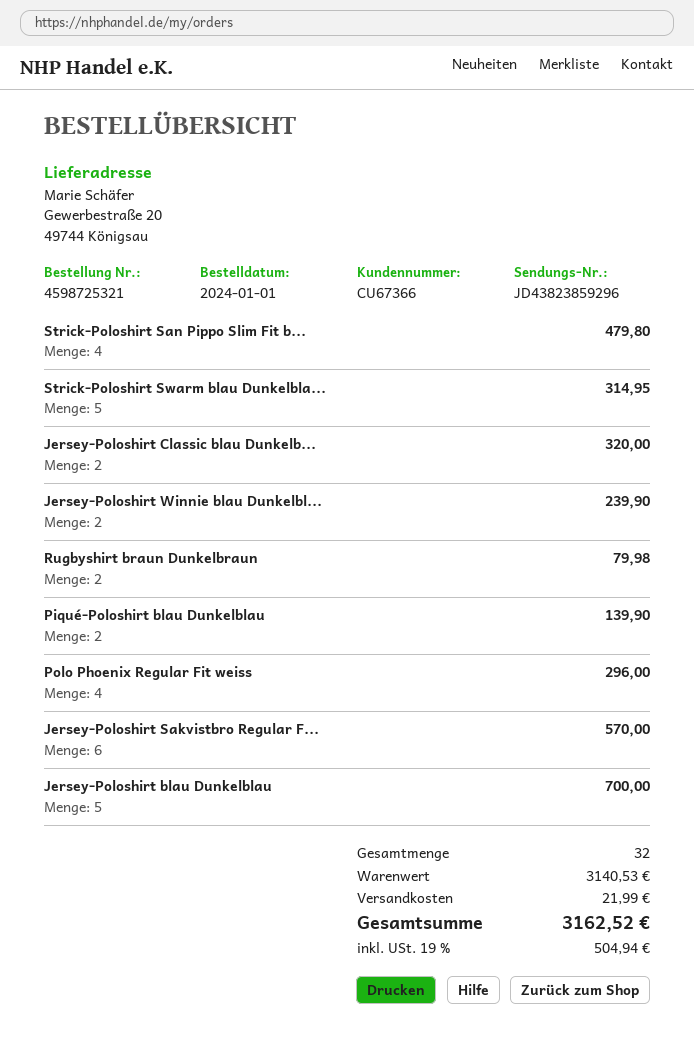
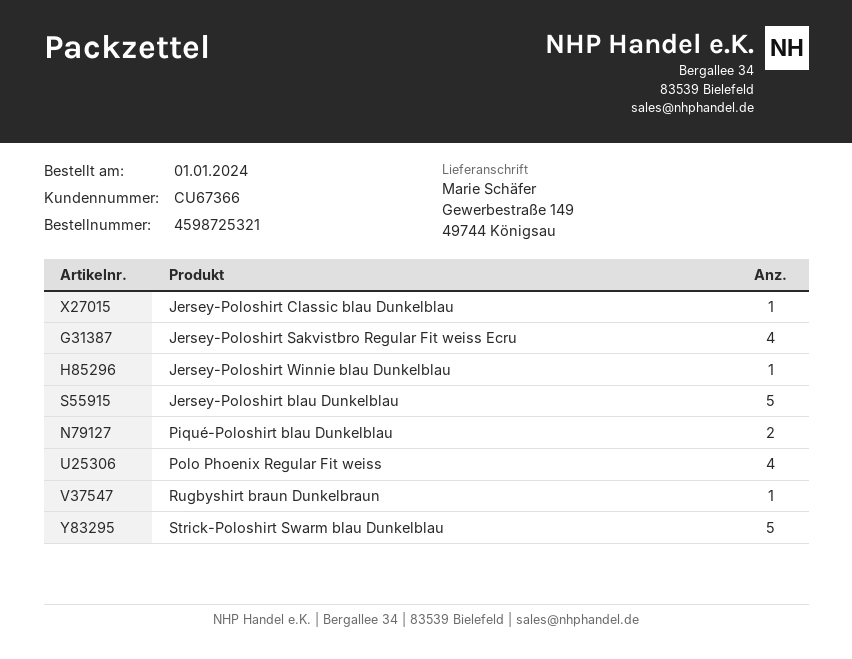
ship to: Gewerbestraße 20, 49744 Königsau -> Gewerbestraße 149, 49744 Königsau
Strick-Poloshirt San Pippo Slim Fit b...: 4 -> none
Jersey-Poloshirt Classic blau Dunkelb...: 2 -> 1
Jersey-Poloshirt Winnie blau Dunkelbl...: 2 -> 1
Rugbyshirt braun Dunkelbraun: 2 -> 1
Jersey-Poloshirt Sakvistbro Regular F...: 6 -> 4

